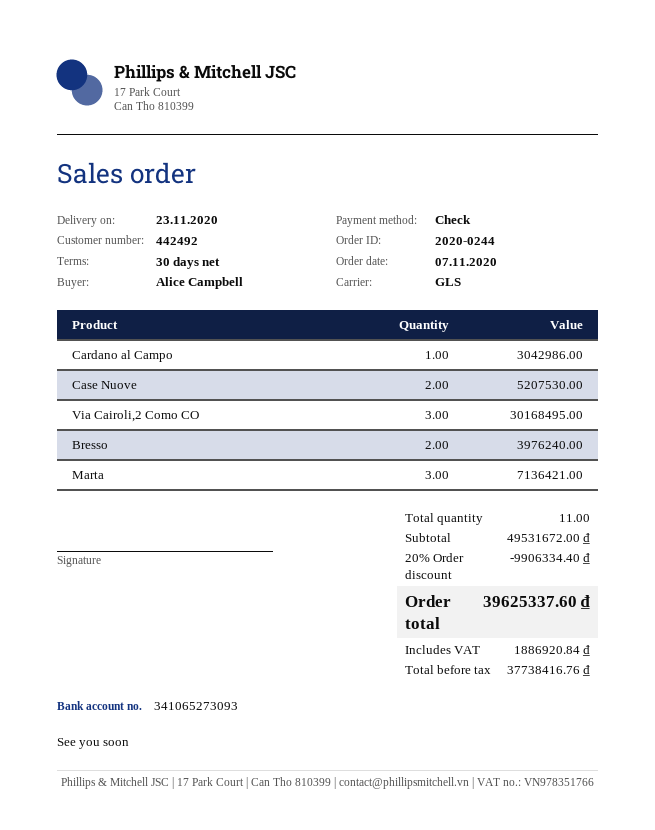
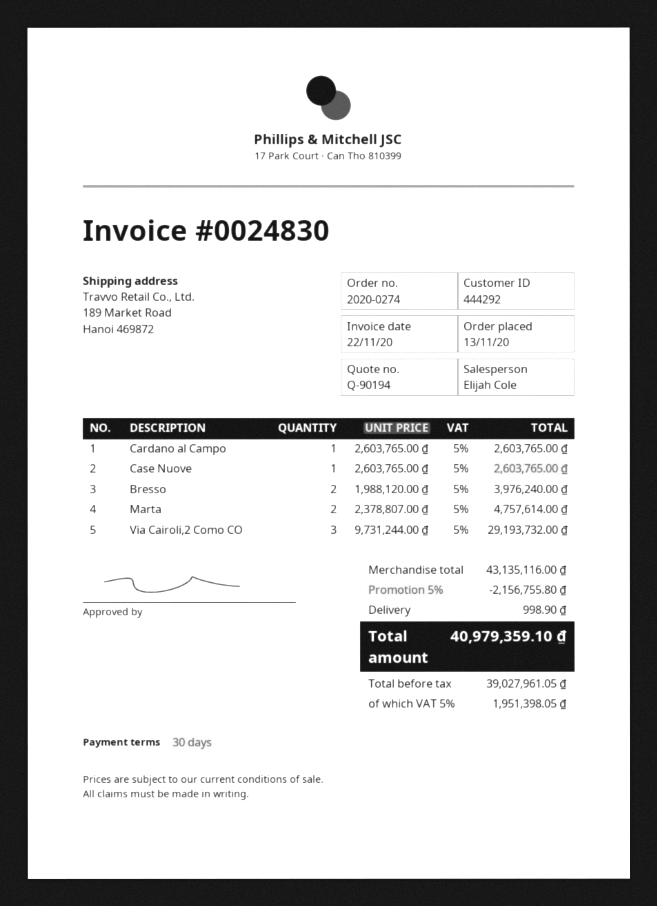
order number: 2020-0244 -> 2020-0274
order date: 2020-11-07 -> 2020-11-13
customer number: 442492 -> 444292
Cardano al Campo: 1 for 3042986.00 -> 1 for 2603765.00
Case Nuove: 2 for 5207530.00 -> 1 for 2603765.00
Via Cairoli,2 Como CO: 3 for 30168495.00 -> 3 for 29193732.00
Marta: 3 for 7136421.00 -> 2 for 4757614.00
subtotal: 49531672.00 -> 43135116.00
discount: 20% = 9906334.40 -> 5% = 2156755.80
shipping: none -> 998.90
net: 37738416.76 -> 39027961.05
tax: 1886920.84 -> 1951398.05
total: 39625337.60 -> 40979359.10

